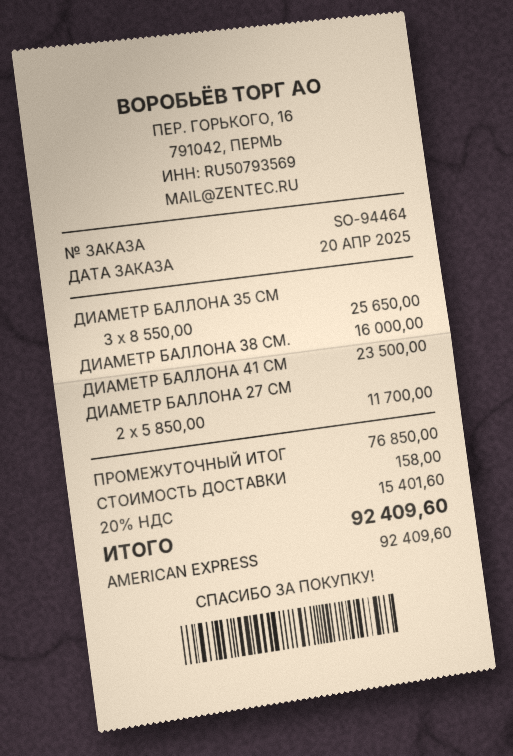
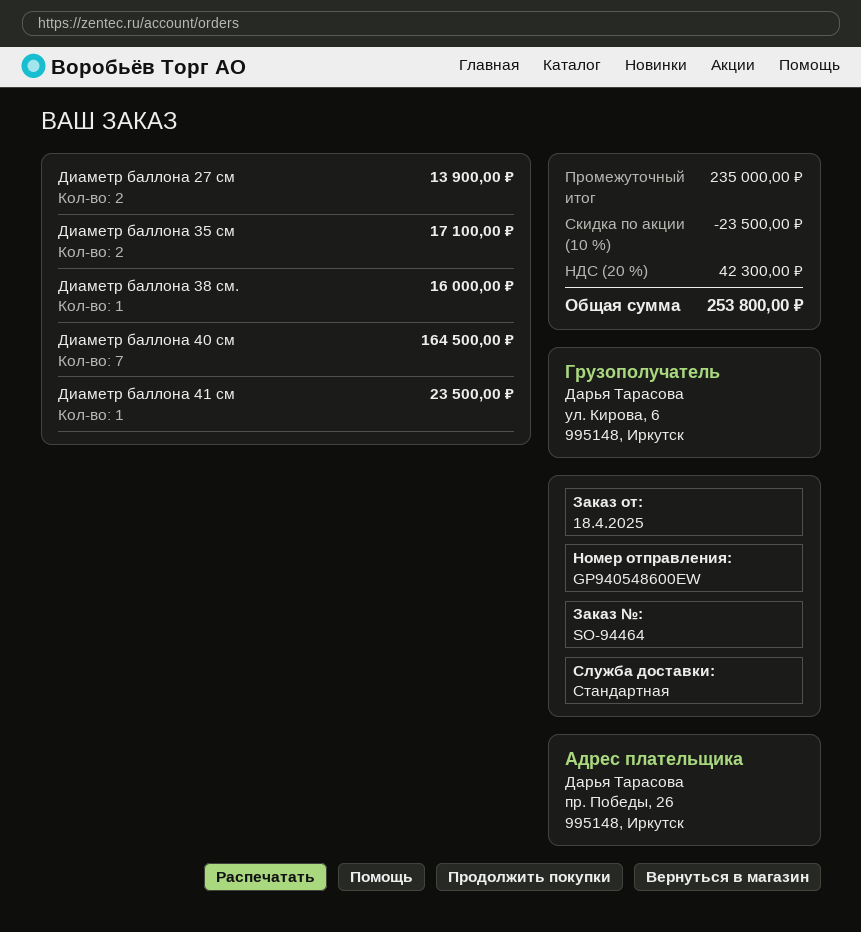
order date: 2025-04-20 -> 2025-04-18
ДИАМЕТР БАЛЛОНА 35 СМ: 3 for 25650.00 -> 2 for 17100.00
ДИАМЕТР БАЛЛОНА 27 СМ: 2 for 11700.00 -> 2 for 13900.00
Диаметр баллона 40 см: none -> 7 for 164500.00
subtotal: 76850.00 -> 235000.00
discount: none -> 10% = 23500.00
shipping: 158.00 -> none
tax: 20% = 15401.60 -> 20% = 42300.00
total: 92409.60 -> 253800.00

